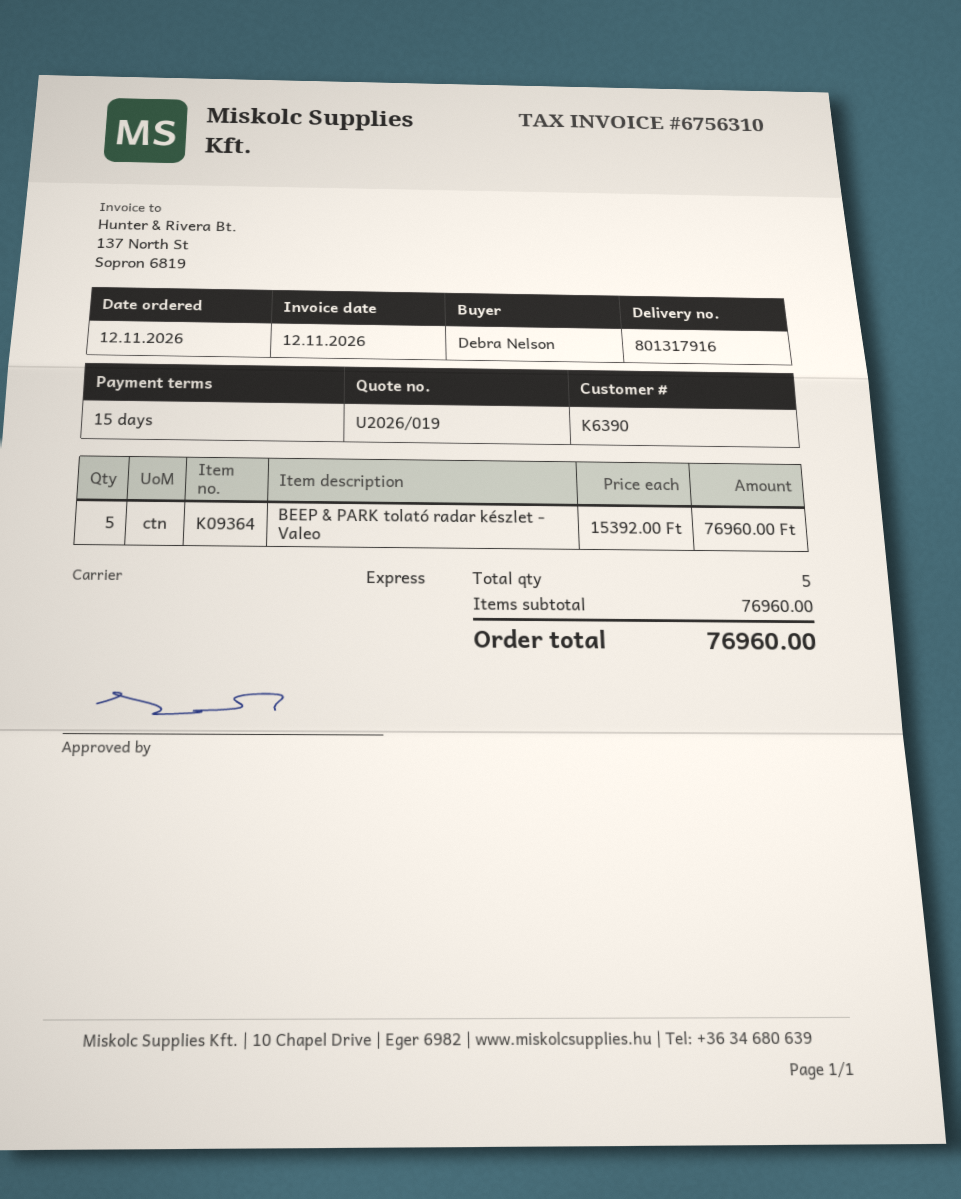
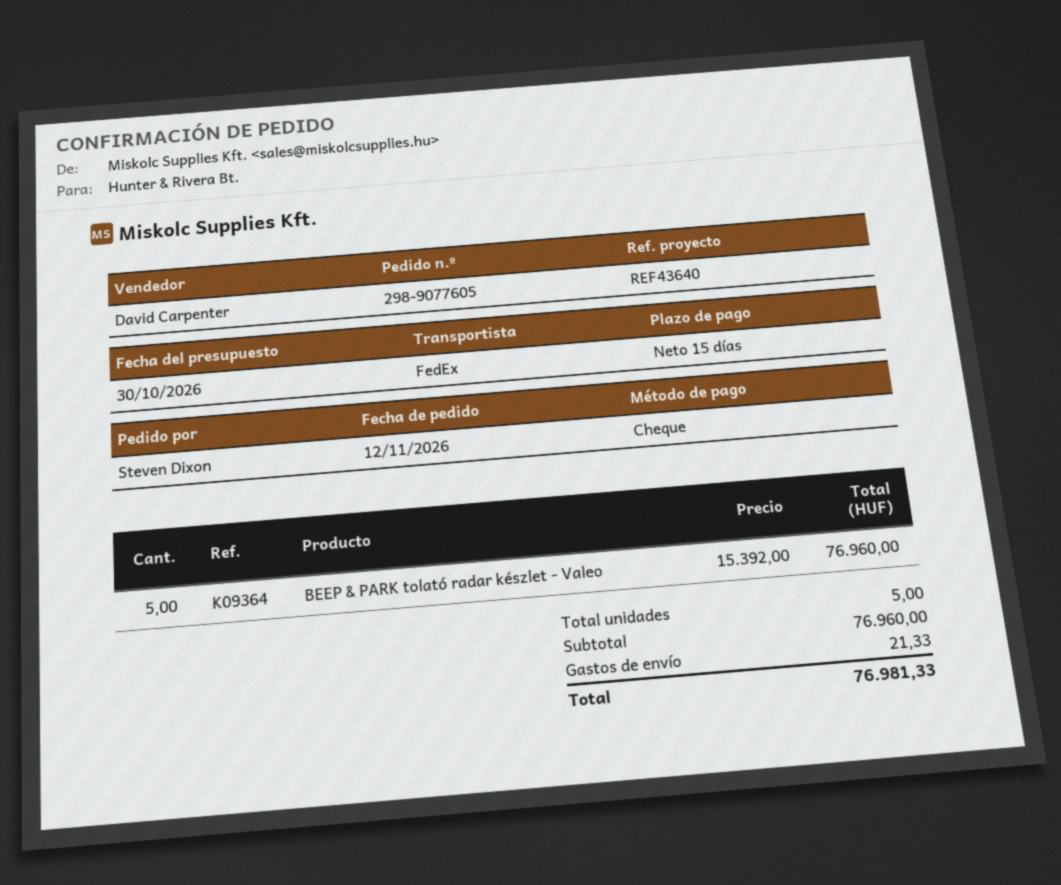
ordered by: Debra Nelson -> Steven Dixon
shipping method: express -> FedEx
shipping: none -> 21.33
total: 76960.00 -> 76981.33

